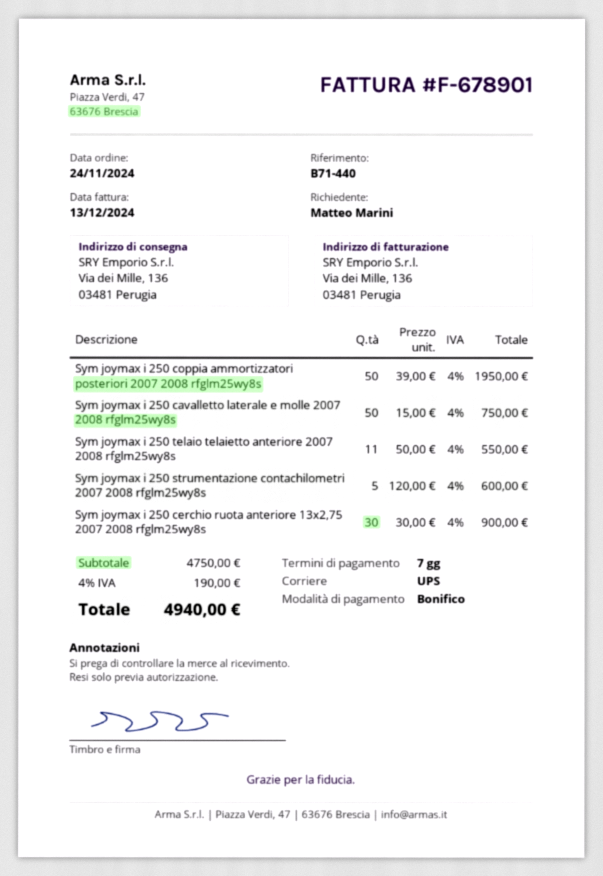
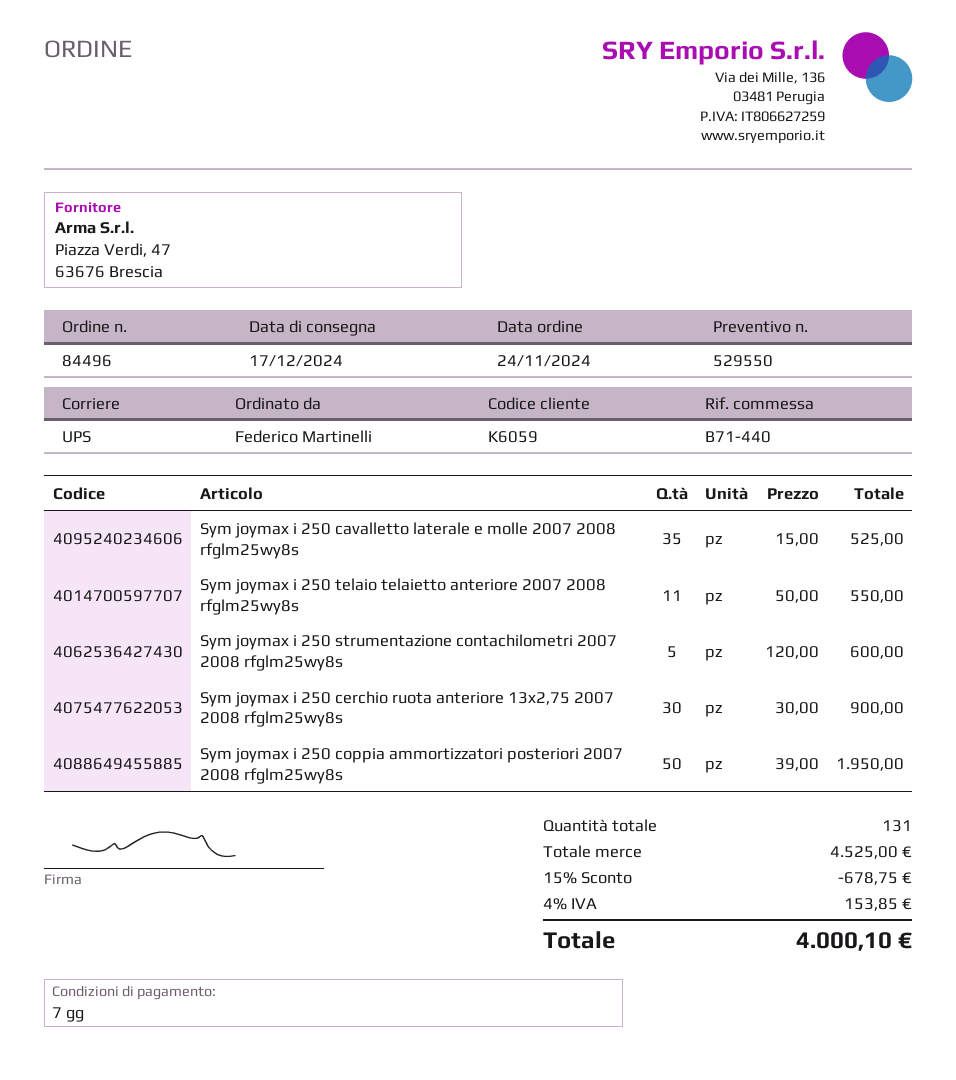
ordered by: Matteo Marini -> Federico Martinelli
Sym joymax i 250 cavalletto laterale e molle 2007 2008 rfglm25wy8s: 50 x 15.00 = 750.00 -> 35 x 15.00 = 525.00
subtotal: 4750.00 -> 4525.00
discount: none -> 15% = 678.75
tax: 4% = 190.00 -> 4% = 153.85
total: 4940.00 -> 4000.10

